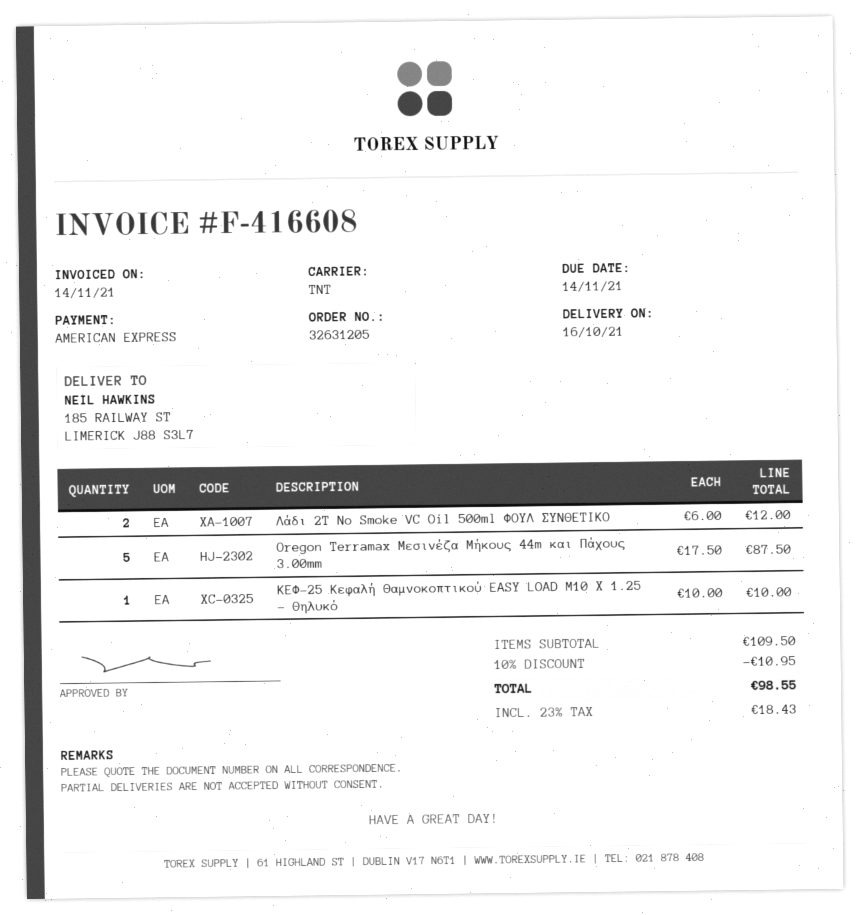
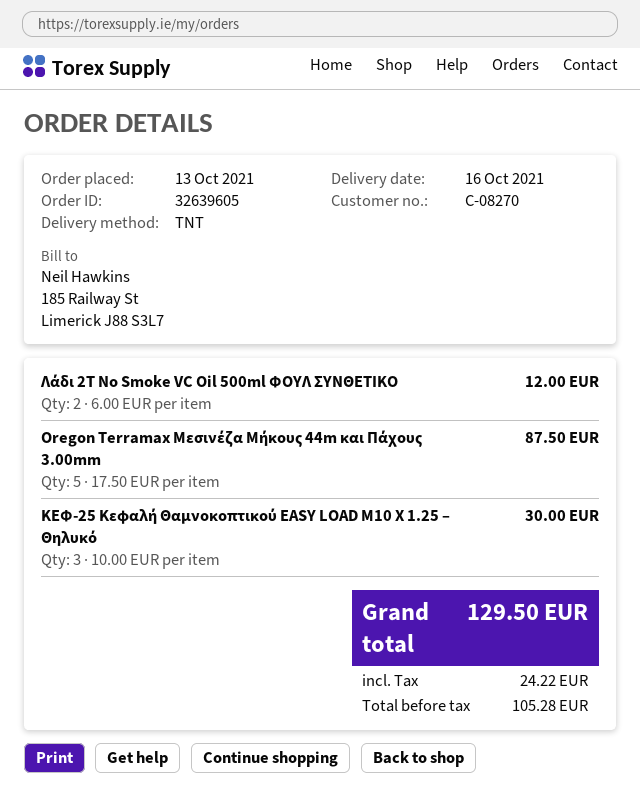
order number: 32631205 -> 32639605
ΚΕΦ-25 Κεφαλή Θαμνοκοπτικού EASY LOAD Μ10 Χ 1.25 – Θηλυκό: 1 x 10.00 = 10.00 -> 3 x 10.00 = 30.00
discount: 10% = 10.95 -> none
tax: 18.43 -> 24.22
total: 98.55 -> 129.50

